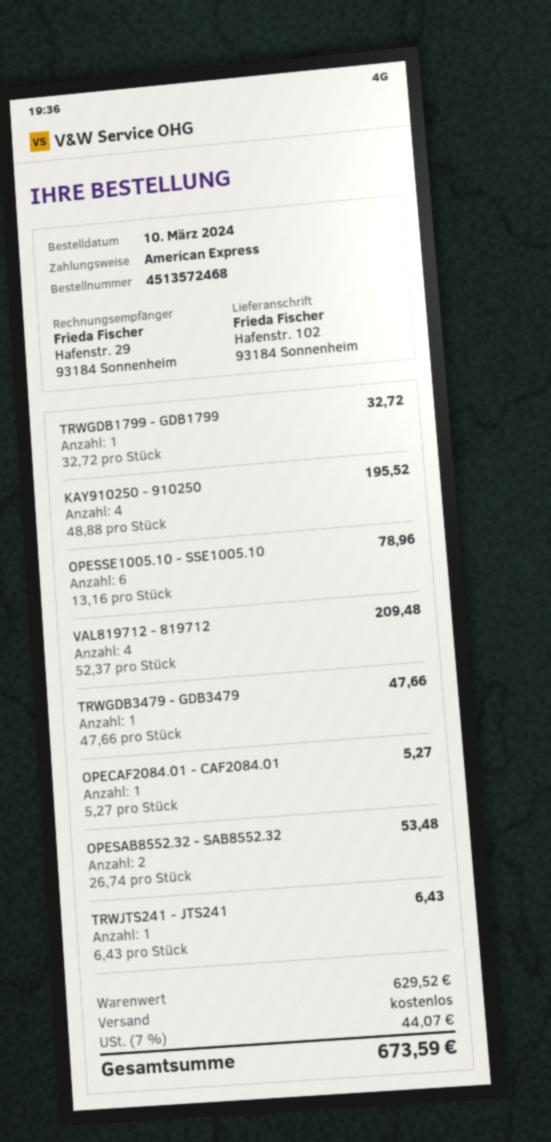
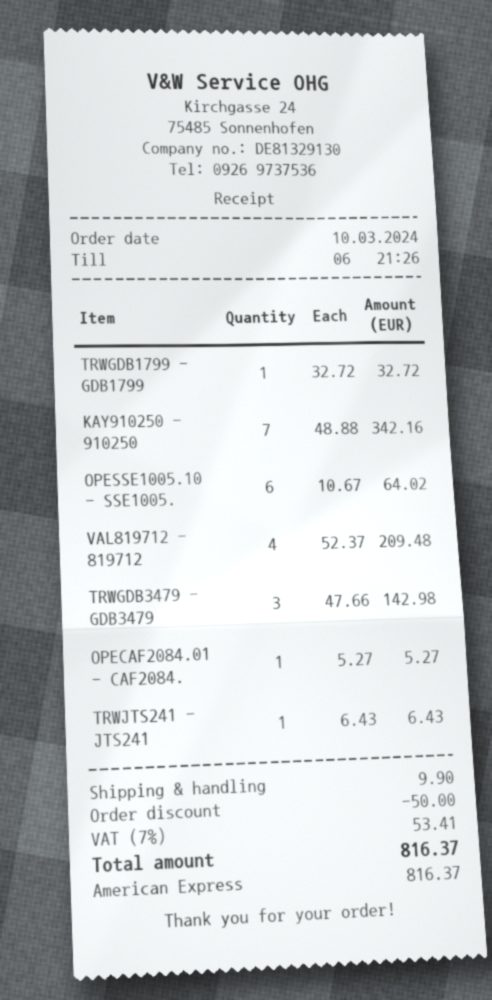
KAY910250 - 910250: 4 x 48.88 = 195.52 -> 7 x 48.88 = 342.16
OPESSE1005.10 - SSE1005.10: 6 x 13.16 = 78.96 -> 6 x 10.67 = 64.02
TRWGDB3479 - GDB3479: 1 x 47.66 = 47.66 -> 3 x 47.66 = 142.98
OPESAB8552.32 - SAB8552.32: 2 x 26.74 = 53.48 -> none
discount: none -> 50.00
shipping: 0.00 -> 9.90
tax: 7% = 44.07 -> 7% = 53.41
total: 673.59 -> 816.37

